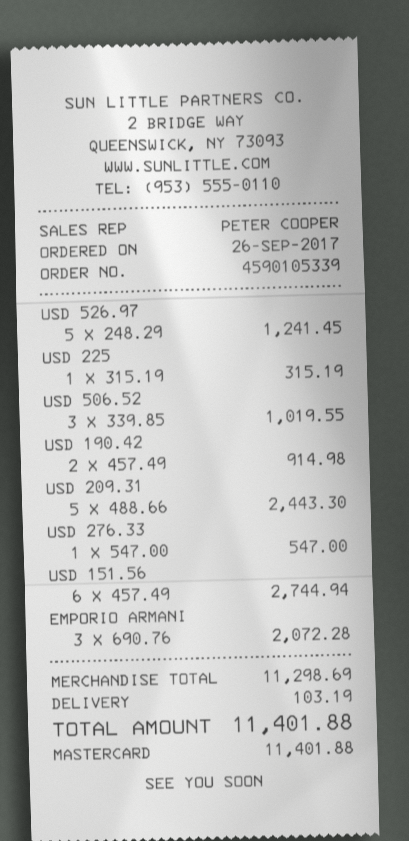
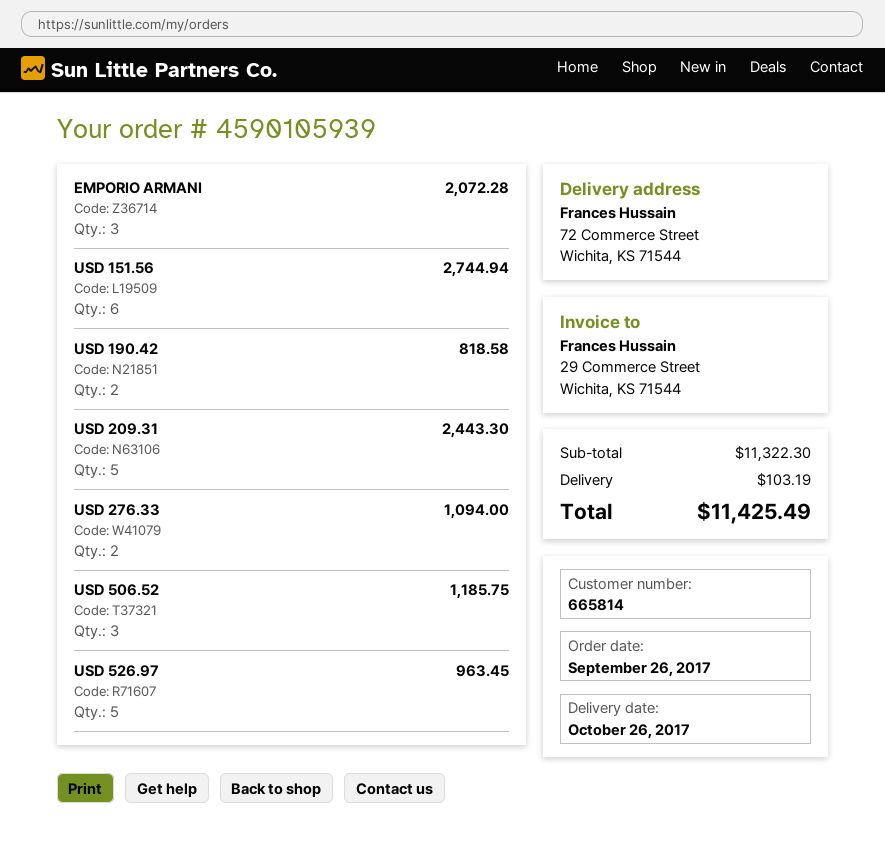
order number: 4590105339 -> 4590105939
USD 526.97: 5 for 1241.45 -> 5 for 963.45
USD 225: 1 for 315.19 -> none
USD 506.52: 3 for 1019.55 -> 3 for 1185.75
USD 190.42: 2 for 914.98 -> 2 for 818.58
USD 276.33: 1 for 547.00 -> 2 for 1094.00
subtotal: 11298.69 -> 11322.30
total: 11401.88 -> 11425.49

